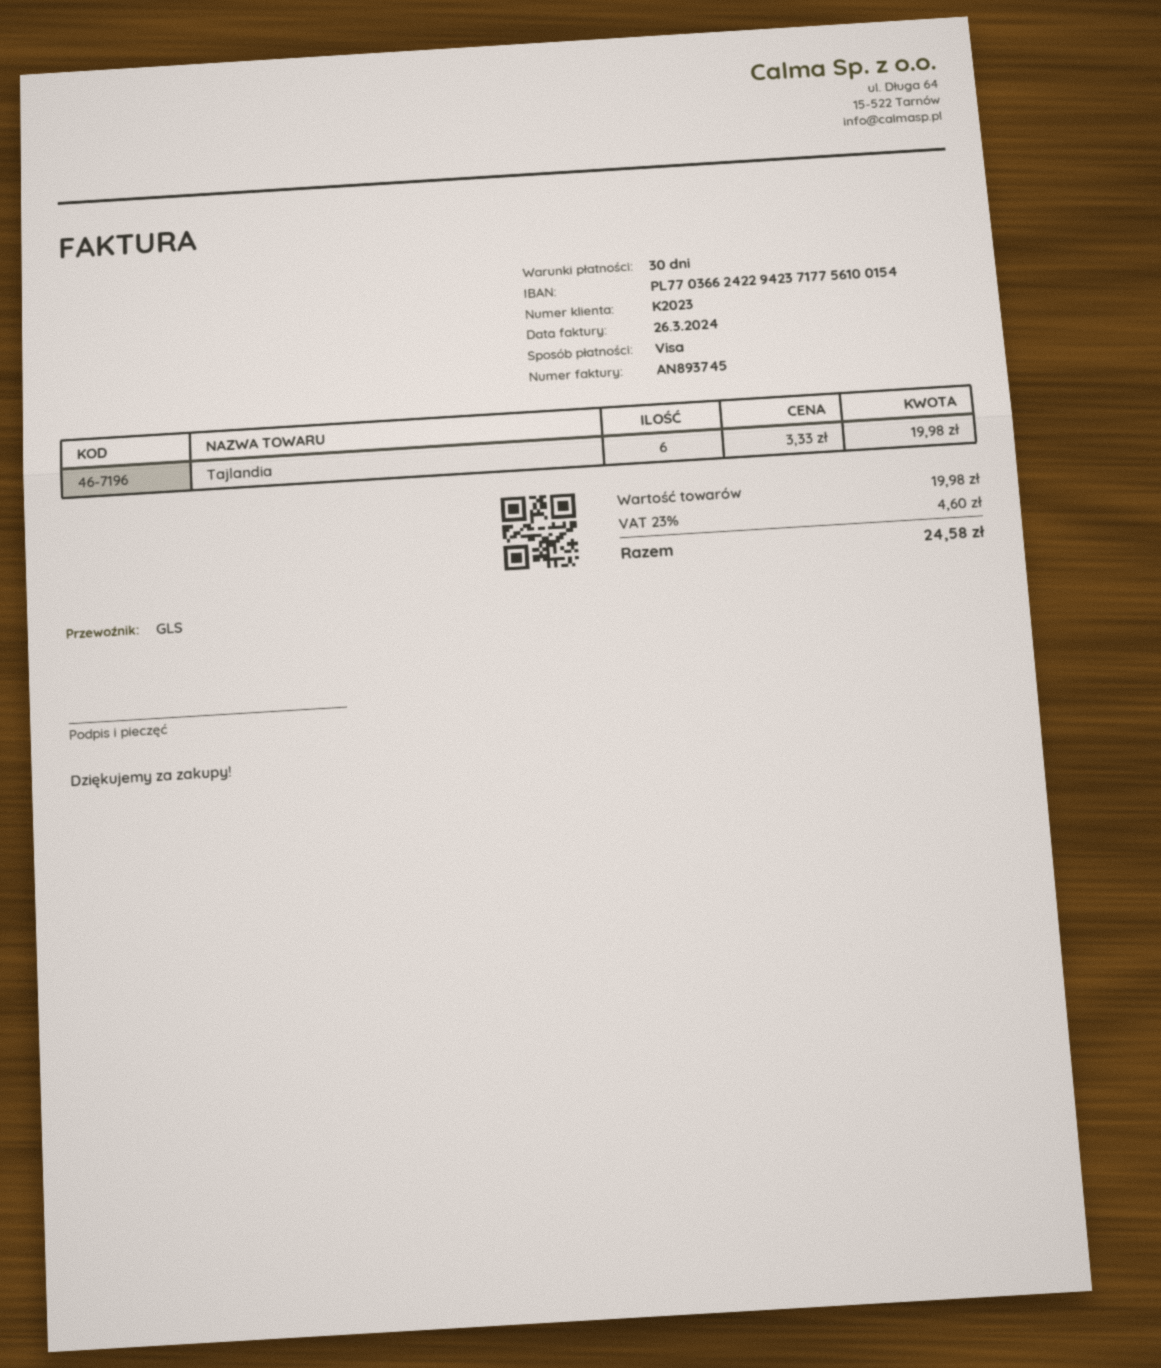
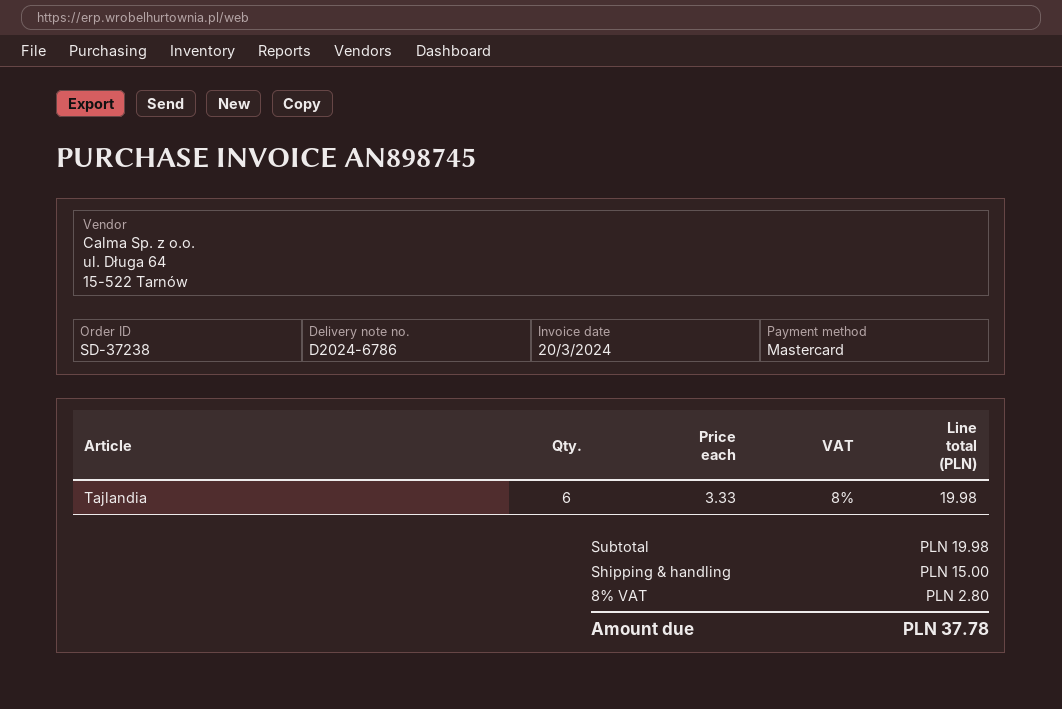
invoice number: AN893745 -> AN898745
invoice date: 2024-03-26 -> 2024-03-20
payment method: Visa -> Mastercard
shipping: none -> 15.00
tax: 23% = 4.60 -> 8% = 2.80
total: 24.58 -> 37.78

